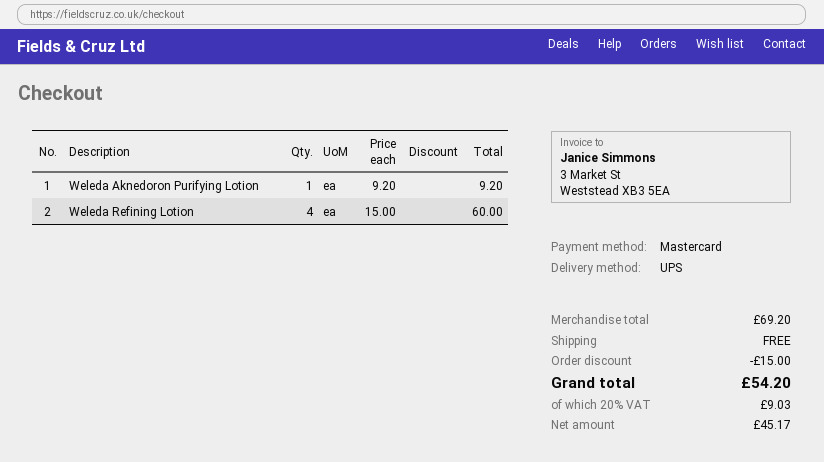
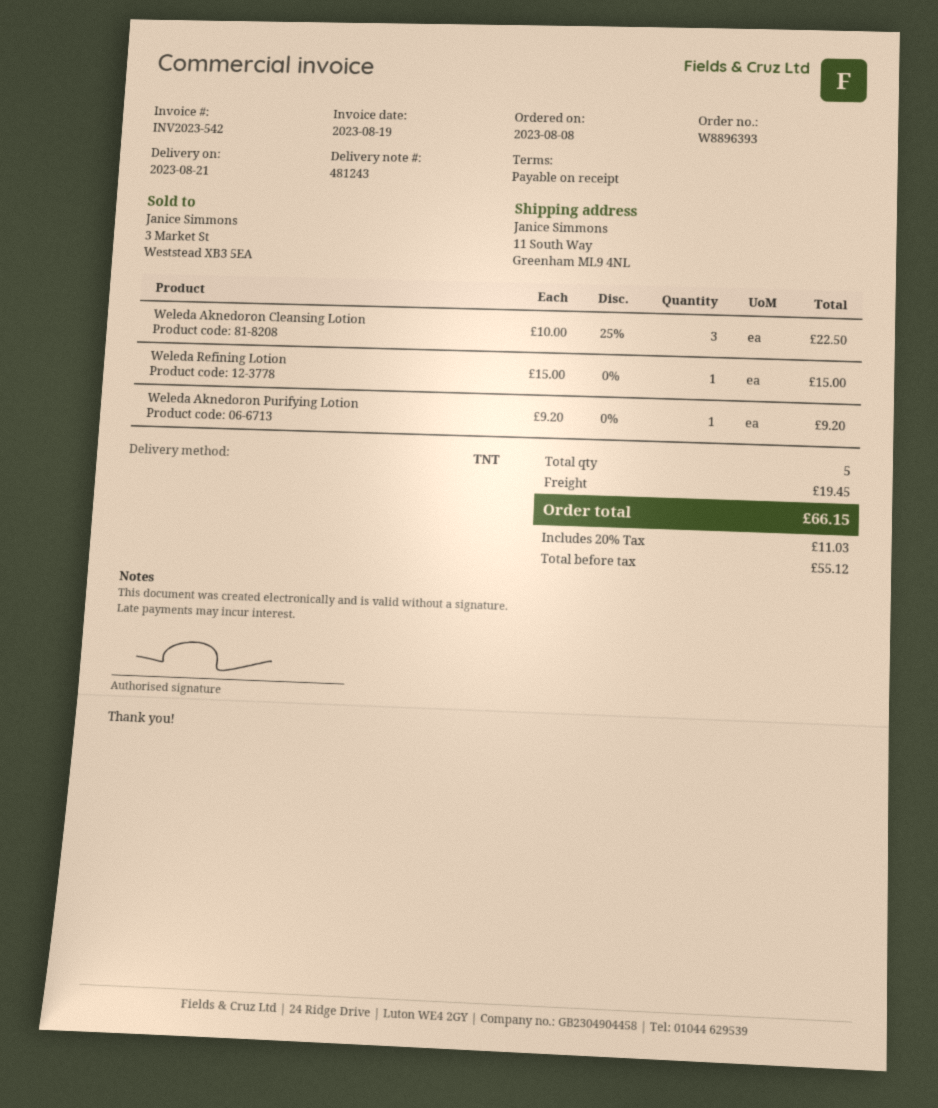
shipping method: UPS -> TNT
Weleda Refining Lotion: 4 x 15.00 = 60.00 -> 1 x 15.00 = 15.00
Weleda Aknedoron Cleansing Lotion: none -> 3 x 10.00 - 25% = 22.50
discount: 15.00 -> none
shipping: 0.00 -> 19.45
net: 45.17 -> 55.12
tax: 20% = 9.03 -> 20% = 11.03
total: 54.20 -> 66.15

